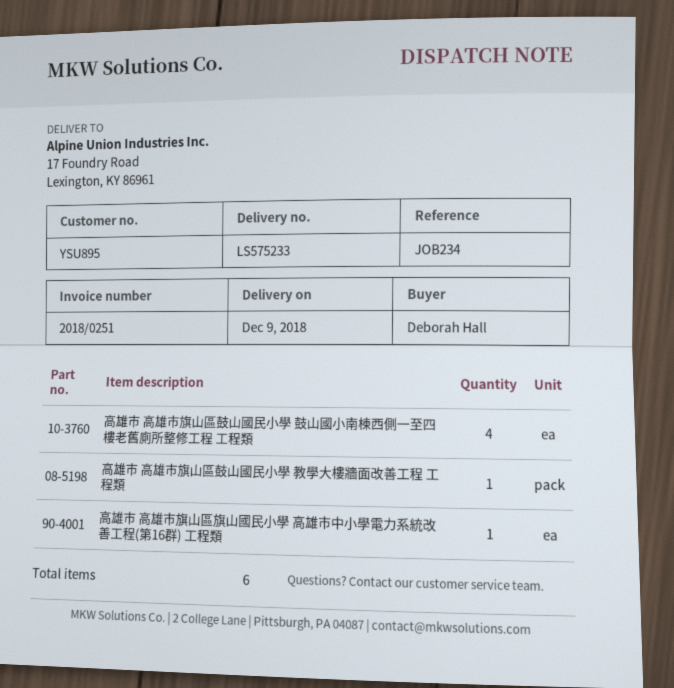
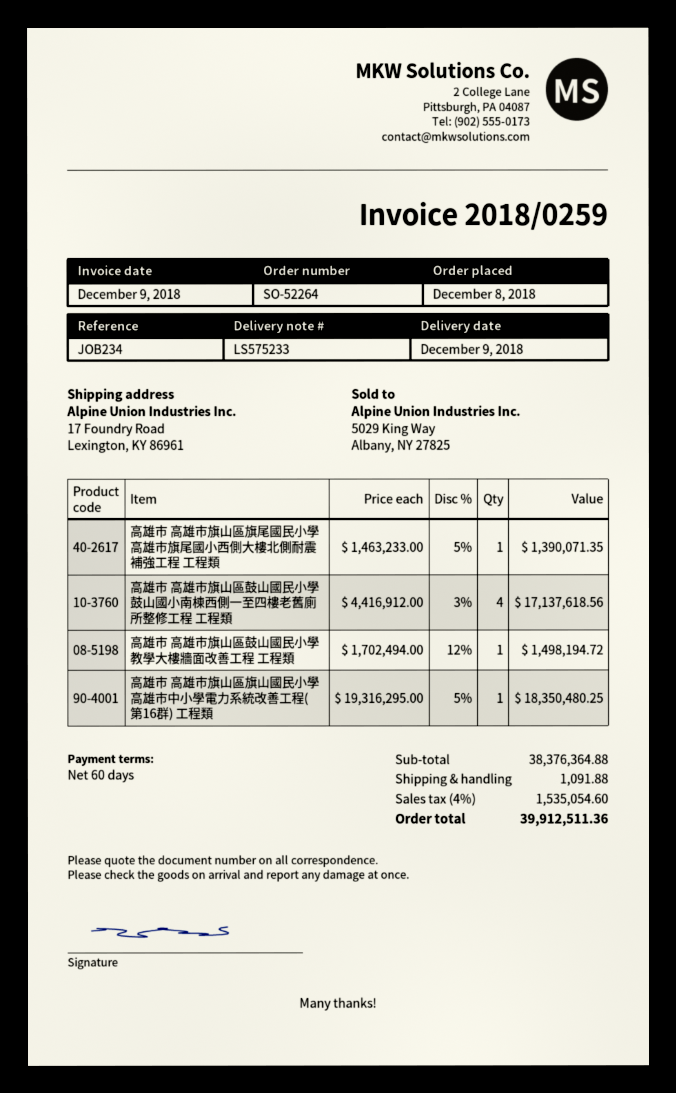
invoice number: 2018/0251 -> 2018/0259
高雄市 高雄市旗山區旗尾國民小學 高雄市旗尾國小西側大樓北側耐震補強工程 工程類: none -> 1

